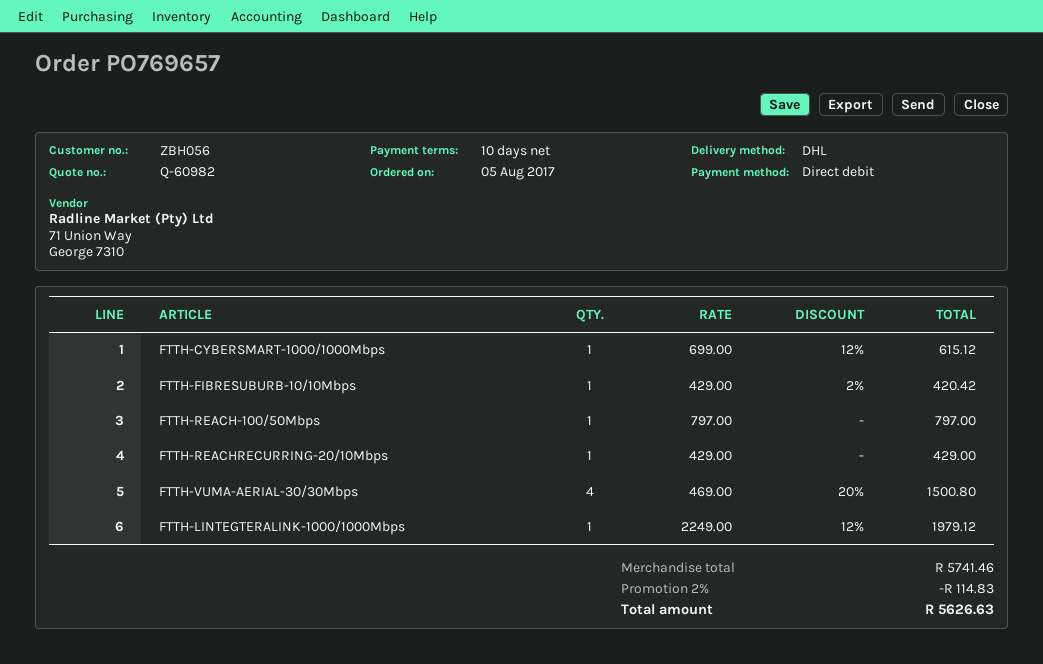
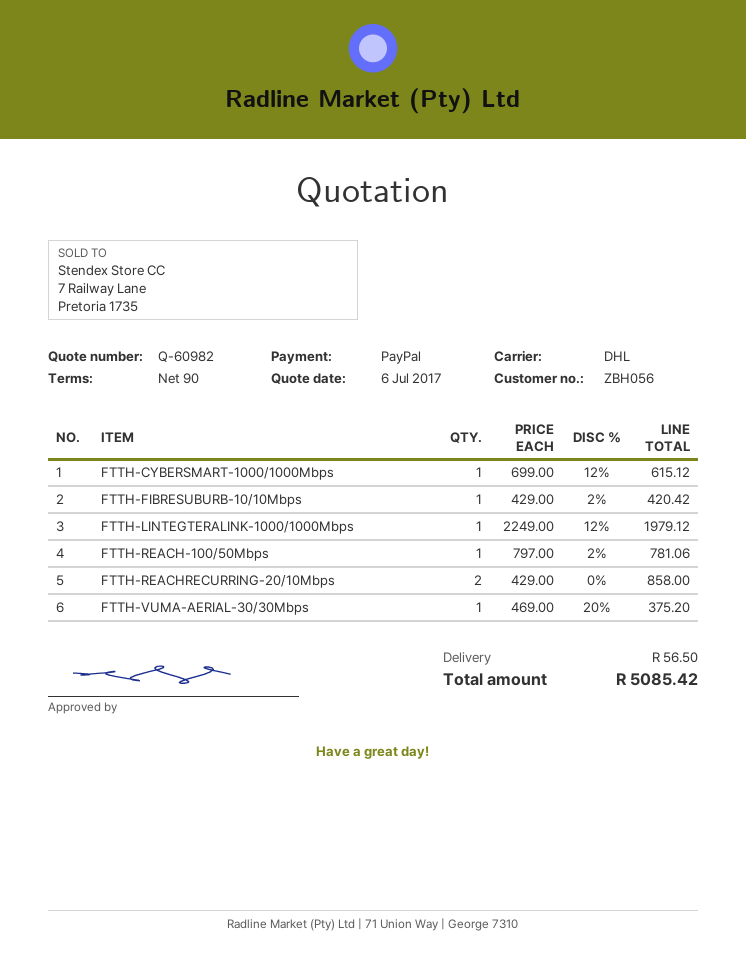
payment terms: 10 days -> 90 days
payment method: direct debit -> PayPal
FTTH-REACH-100/50Mbps: 1 x 797.00 = 797.00 -> 1 x 797.00 - 2% = 781.06
FTTH-REACHRECURRING-20/10Mbps: 1 x 429.00 = 429.00 -> 2 x 429.00 = 858.00
FTTH-VUMA-AERIAL-30/30Mbps: 4 x 469.00 - 20% = 1500.80 -> 1 x 469.00 - 20% = 375.20
discount: 2% = 114.83 -> none
shipping: none -> 56.50
total: 5626.63 -> 5085.42

